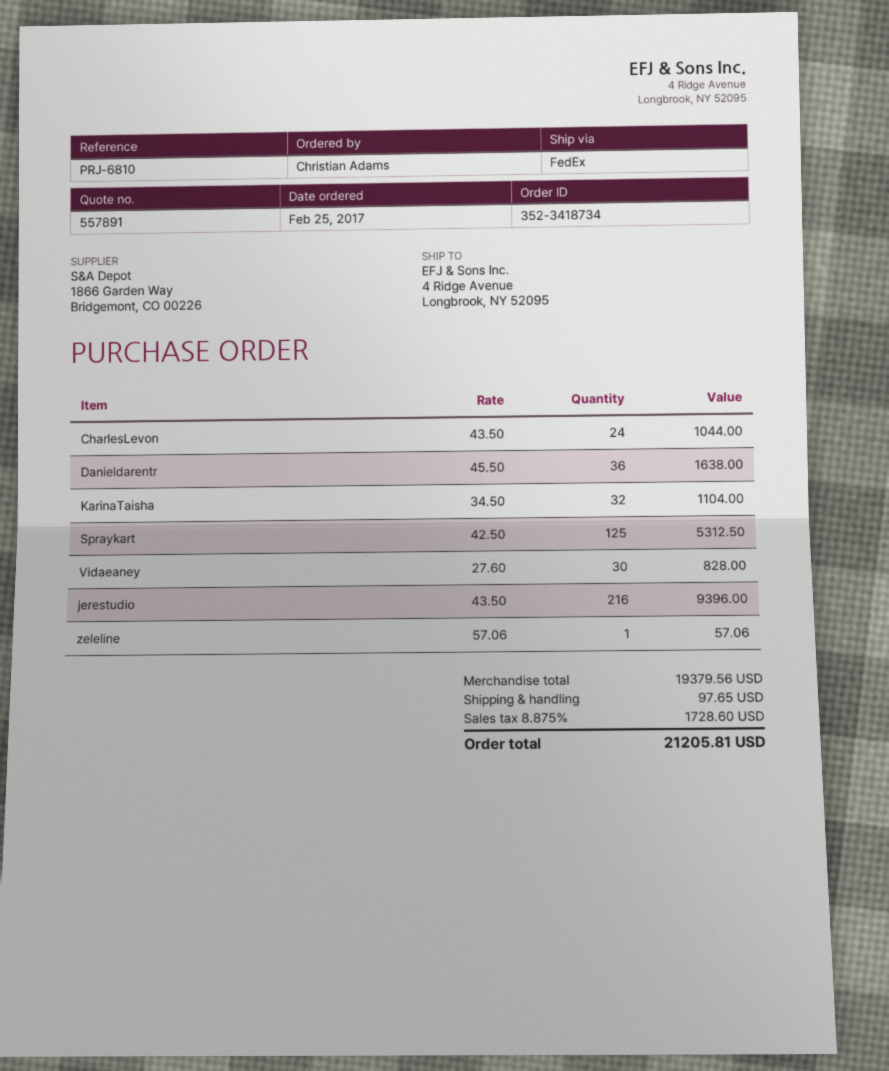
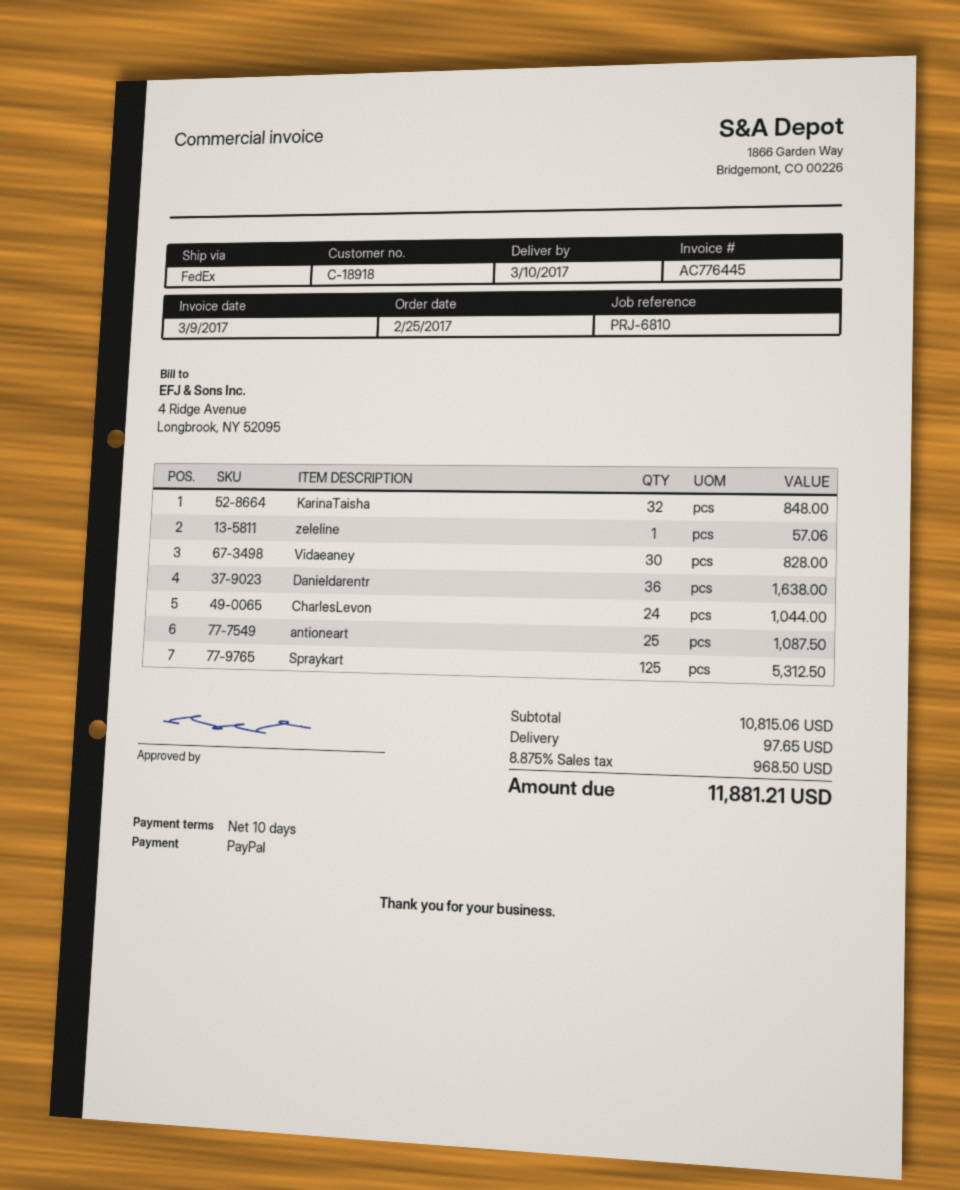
KarinaTaisha: 32 for 1104.00 -> 32 for 848.00
jerestudio: 216 for 9396.00 -> none
antioneart: none -> 25 for 1087.50
subtotal: 19379.56 -> 10815.06
tax: 8.875% = 1728.60 -> 8.875% = 968.50
total: 21205.81 -> 11881.21

